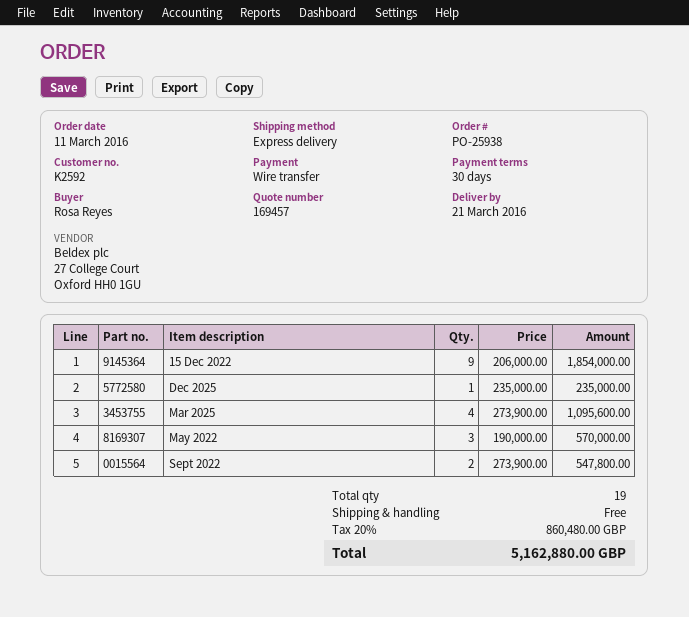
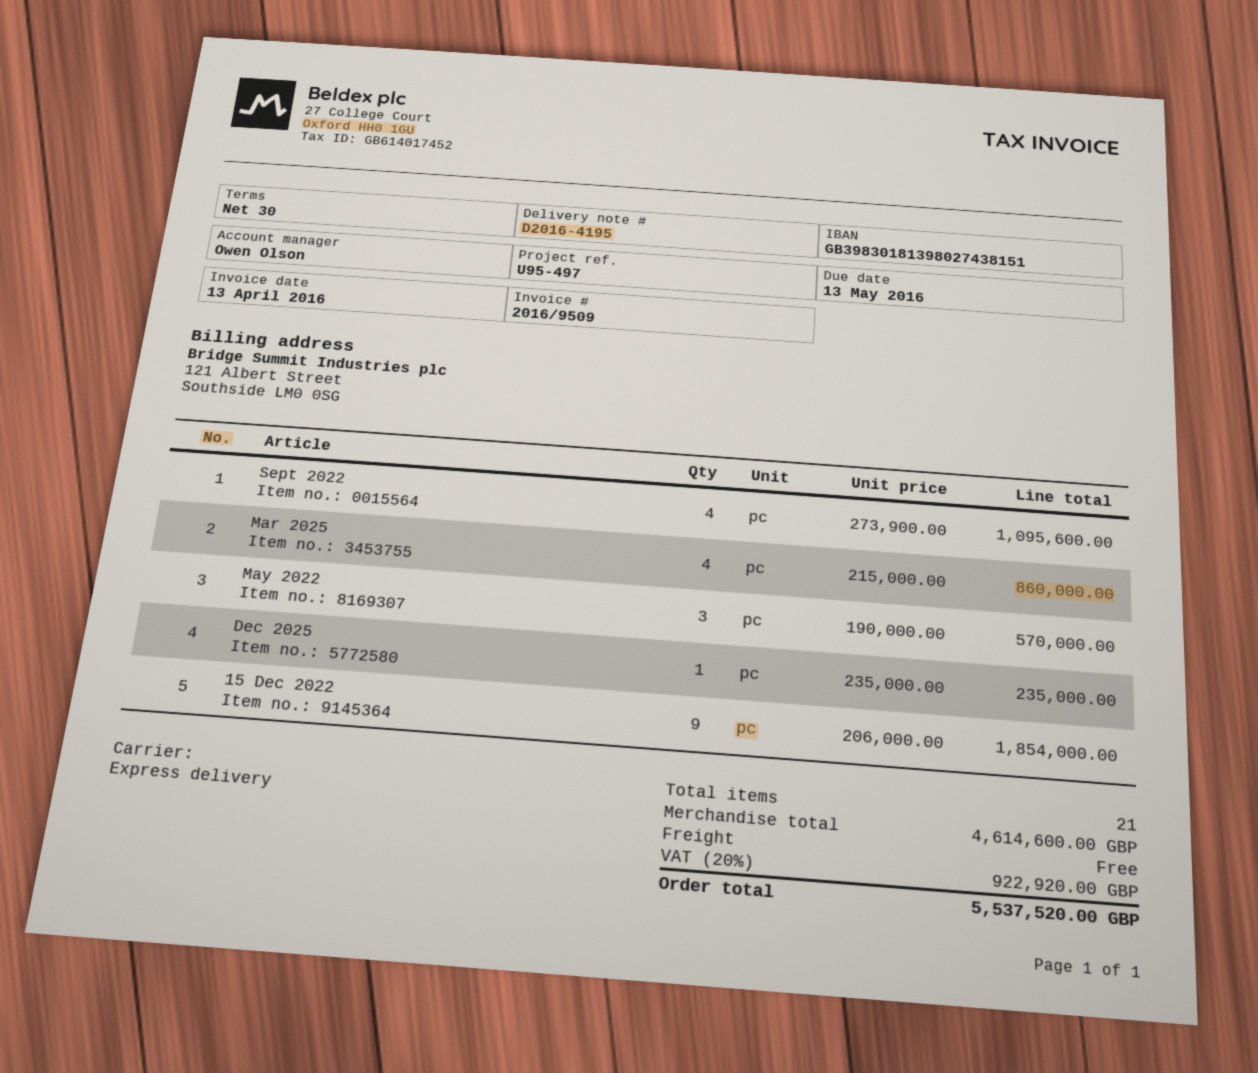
Mar 2025: 4 x 273900.00 = 1095600.00 -> 4 x 215000.00 = 860000.00
Sept 2022: 2 x 273900.00 = 547800.00 -> 4 x 273900.00 = 1095600.00
total quantity: 19 -> 21
tax: 20% = 860480.00 -> 20% = 922920.00
total: 5162880.00 -> 5537520.00

